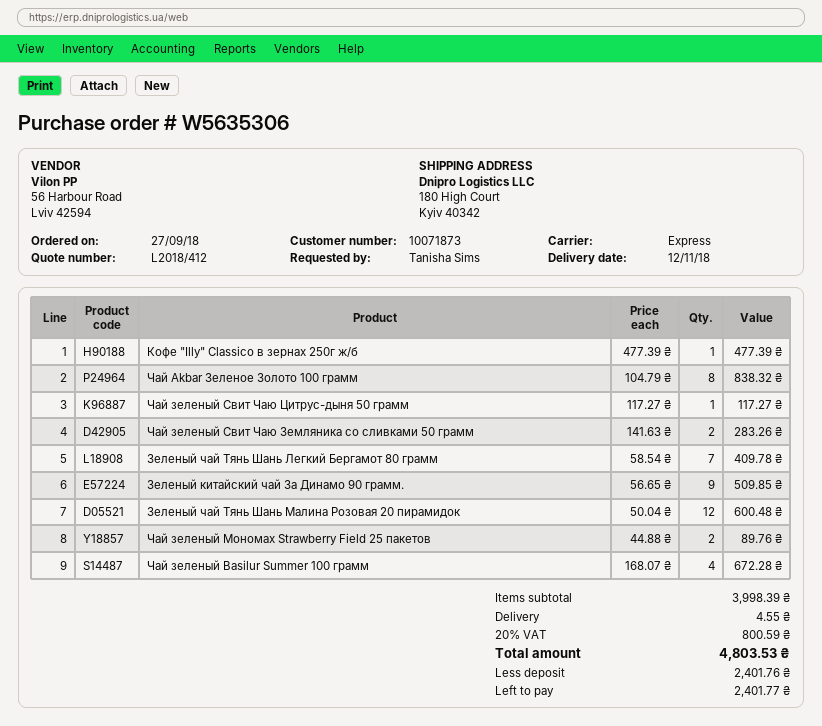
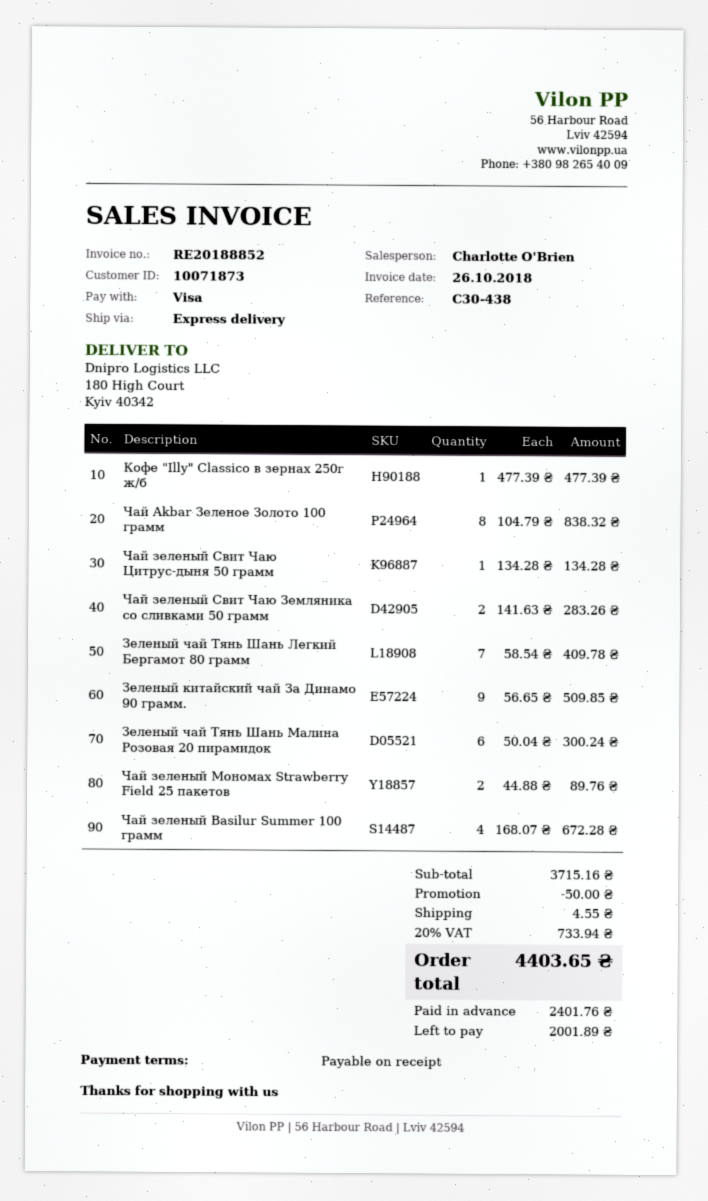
Чай зеленый Свит Чаю Цитрус-дыня 50 грамм: 1 x 117.27 = 117.27 -> 1 x 134.28 = 134.28
Зеленый чай Тянь Шань Малина Розовая 20 пирамидок: 12 x 50.04 = 600.48 -> 6 x 50.04 = 300.24
subtotal: 3998.39 -> 3715.16
discount: none -> 50.00
tax: 20% = 800.59 -> 20% = 733.94
total: 4803.53 -> 4403.65
balance: 2401.77 -> 2001.89

